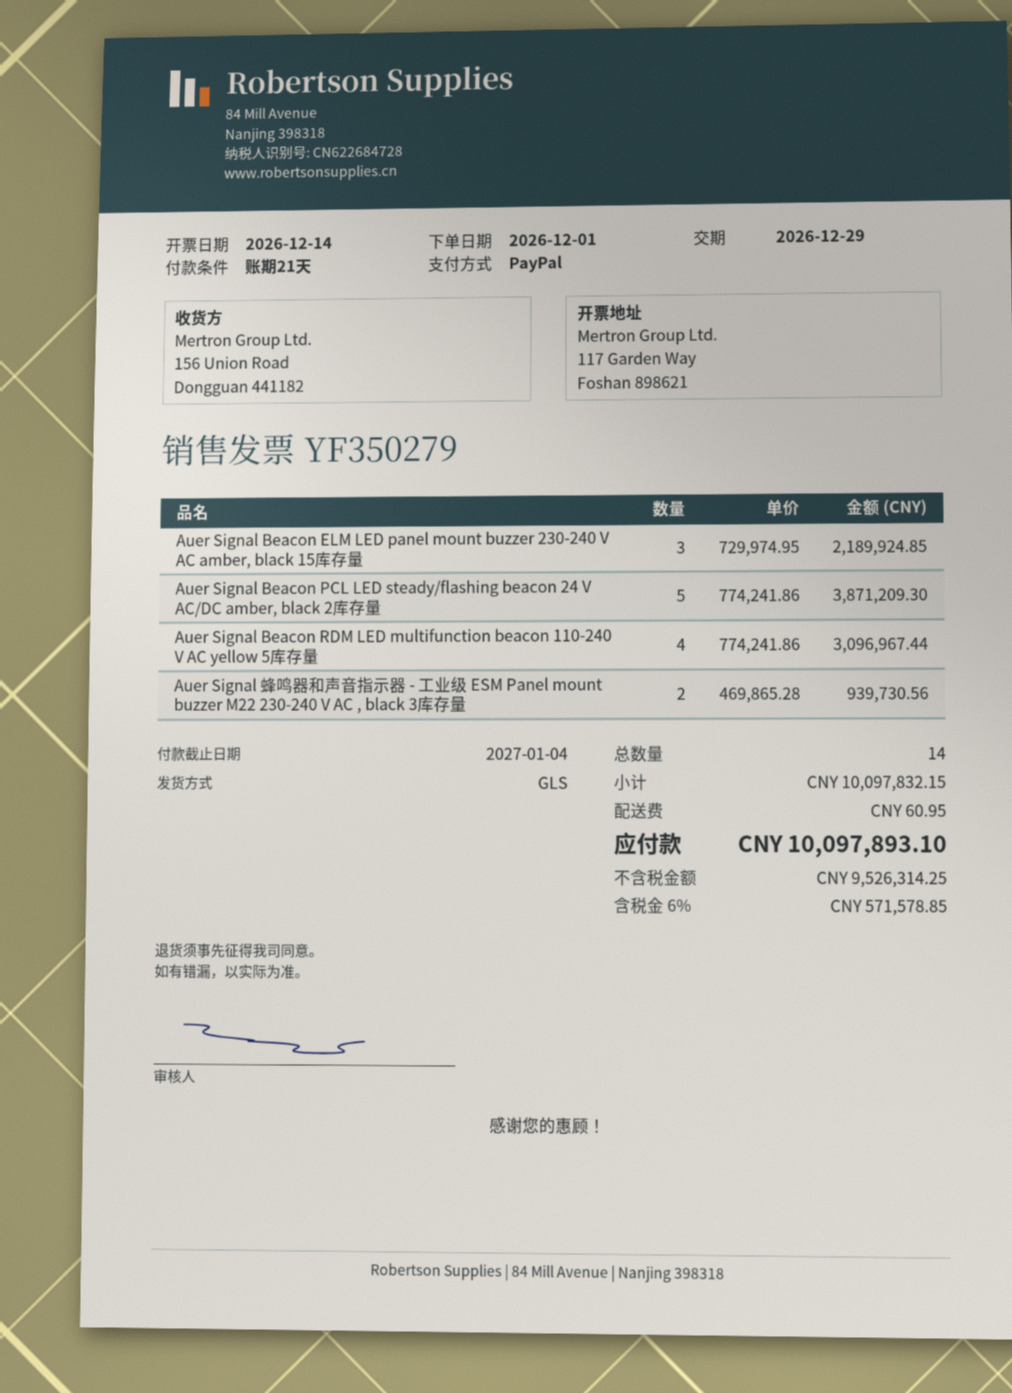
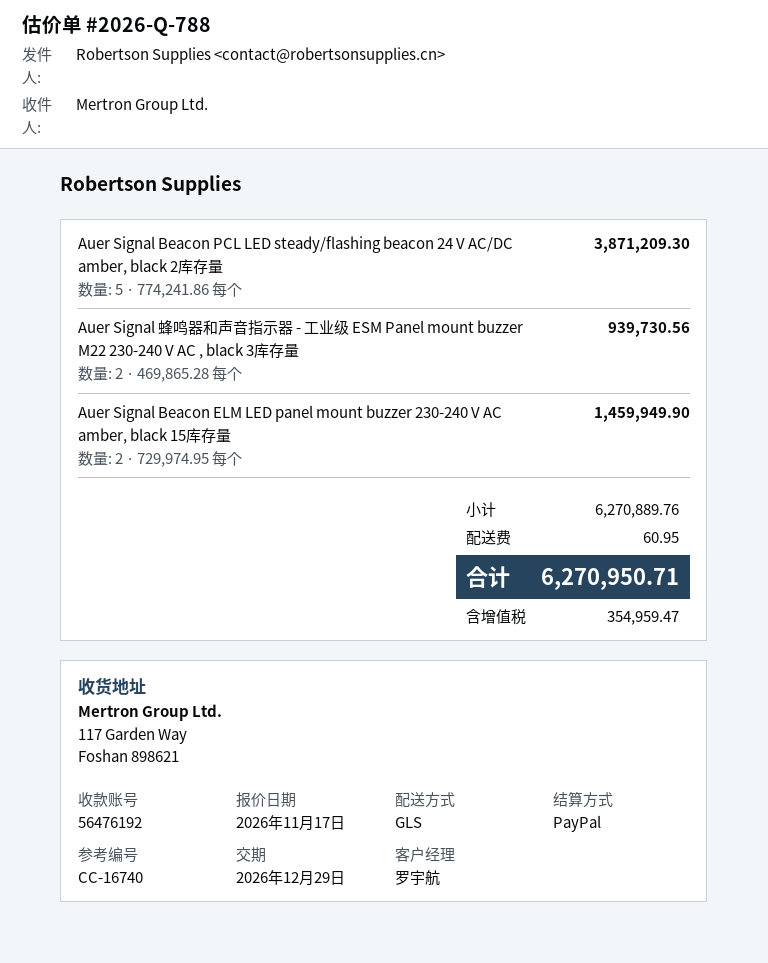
ship to: 156 Union Road, Dongguan 441182 -> 117 Garden Way, Foshan 898621
Auer Signal Beacon ELM LED panel mount buzzer 230-240 V AC amber, black 15库存量: 3 x 729974.95 = 2189924.85 -> 2 x 729974.95 = 1459949.90
Auer Signal Beacon RDM LED multifunction beacon 110-240 V AC yellow 5库存量: 4 x 774241.86 = 3096967.44 -> none
subtotal: 10097832.15 -> 6270889.76
tax: 571578.85 -> 354959.47
total: 10097893.10 -> 6270950.71

